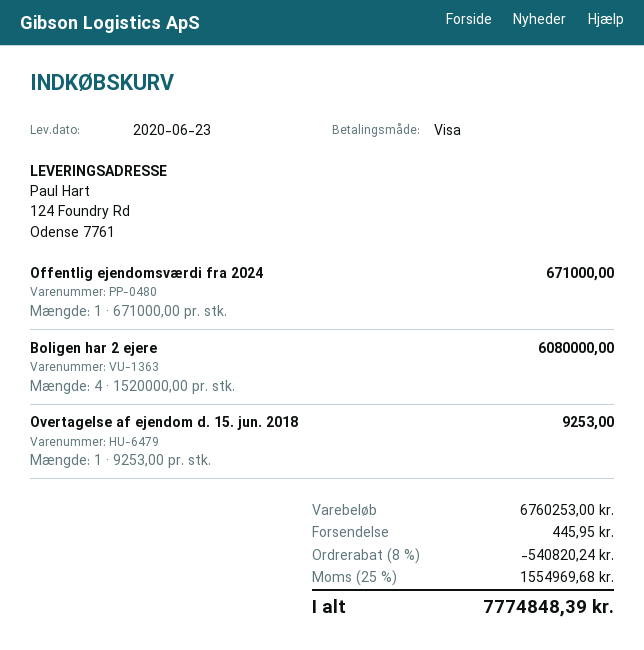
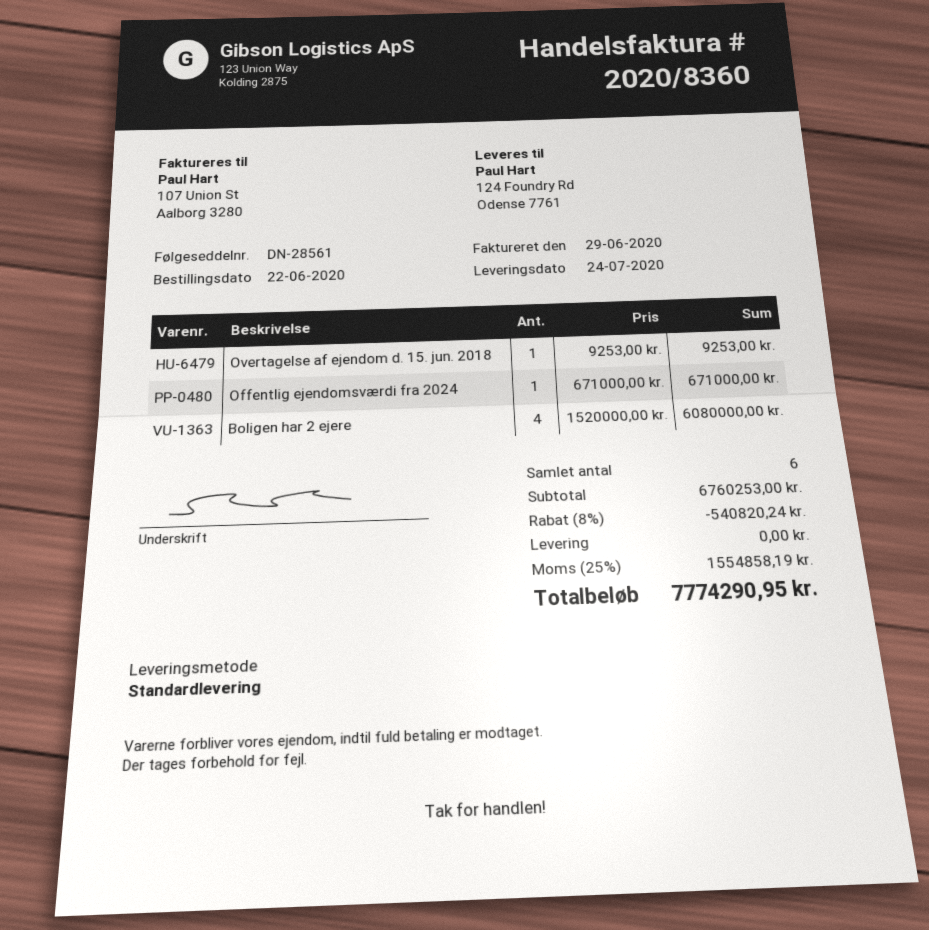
delivery date: 2020-06-23 -> 2020-07-24
shipping: 445.95 -> 0.00
tax: 25% = 1554969.68 -> 25% = 1554858.19
total: 7774848.39 -> 7774290.95

